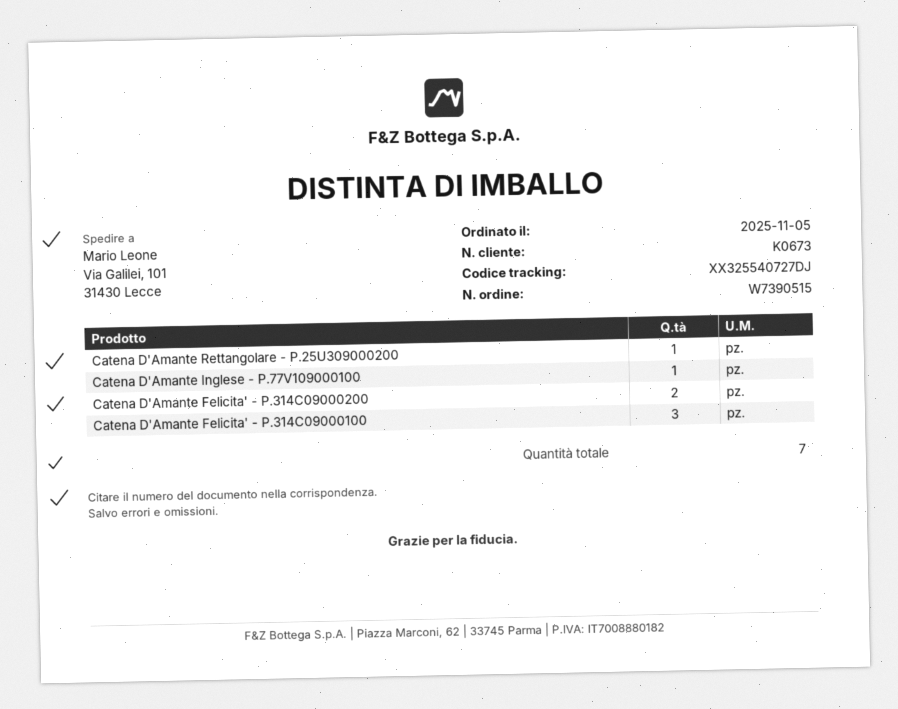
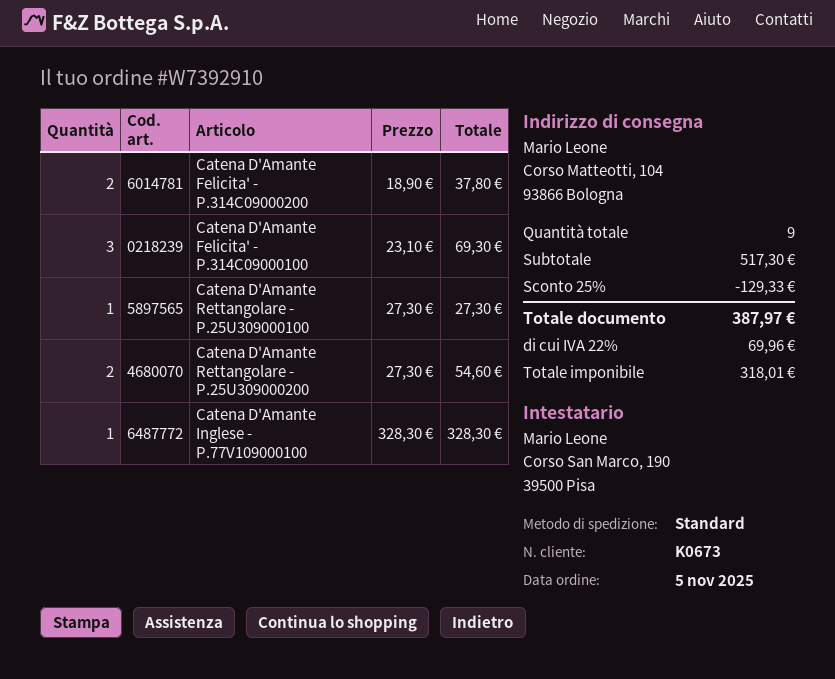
order number: W7390515 -> W7392910
ship to: Via Galilei, 101, 31430 Lecce -> Corso Matteotti, 104, 93866 Bologna
Catena D'Amante Rettangolare - P.25U309000200: 1 -> 2
Catena D'Amante Rettangolare - P.25U309000100: none -> 1
total quantity: 7 -> 9

